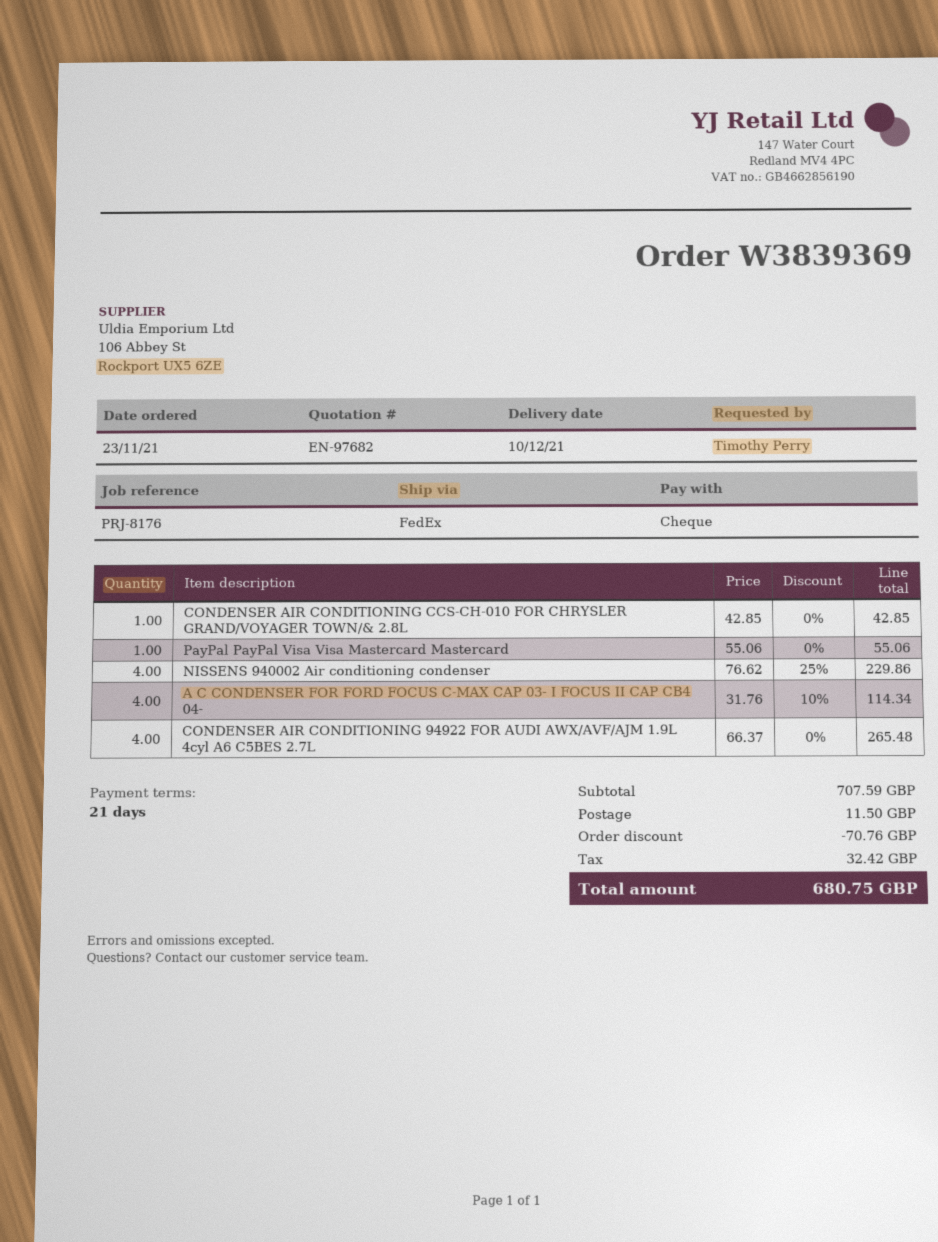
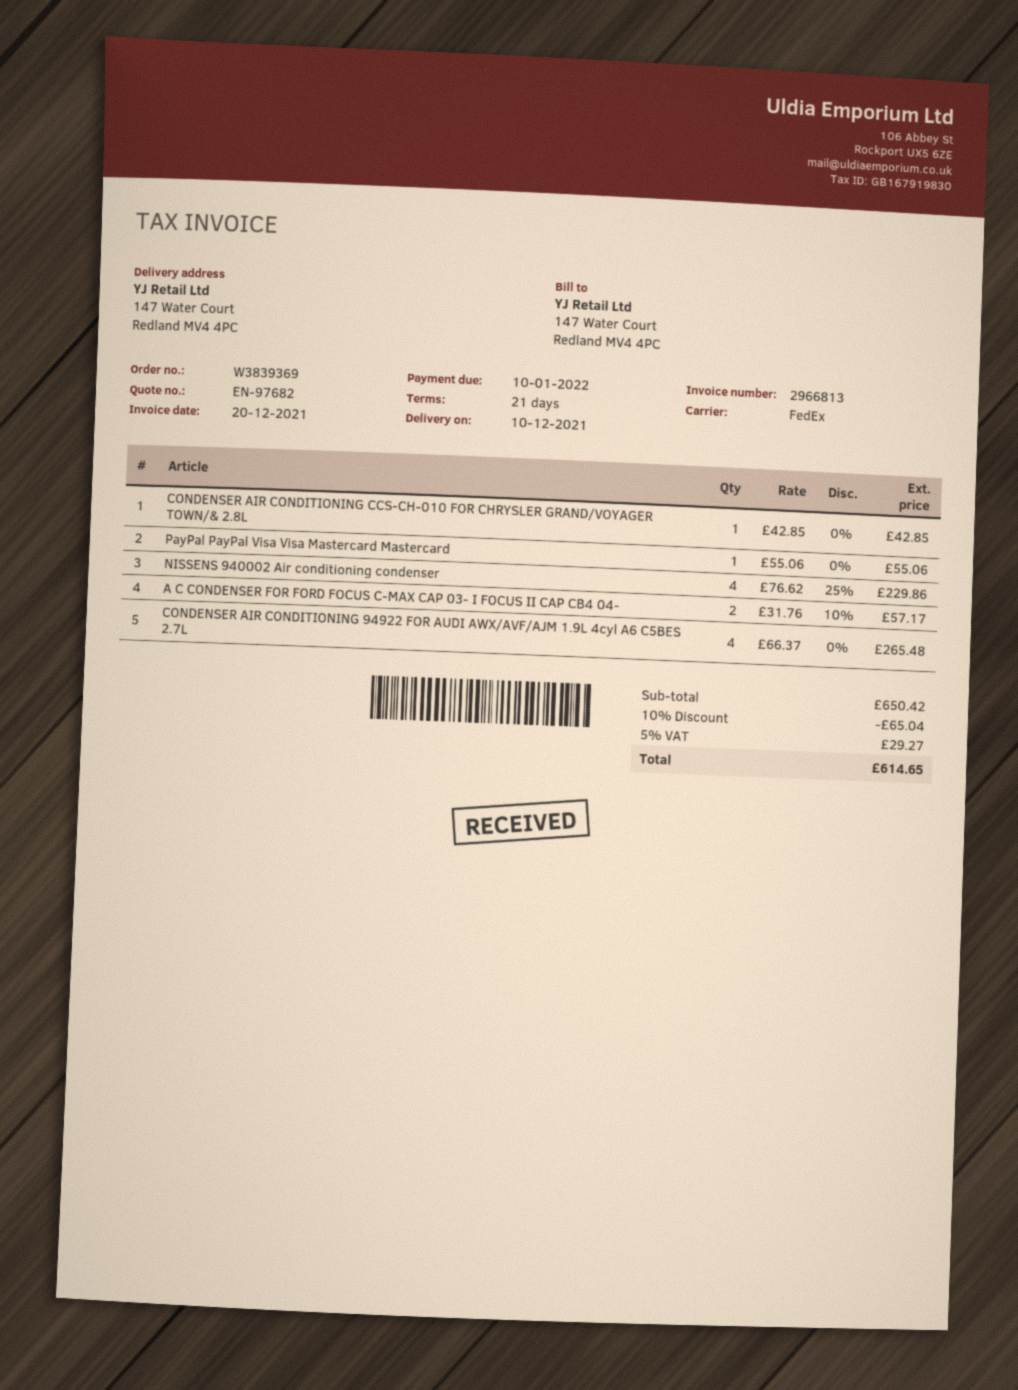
A C CONDENSER FOR FORD FOCUS C-MAX CAP 03- I FOCUS II CAP CB4 04-: 4 x 31.76 - 10% = 114.34 -> 2 x 31.76 - 10% = 57.17
subtotal: 707.59 -> 650.42
discount: 70.76 -> 65.04
shipping: 11.50 -> none
tax: 32.42 -> 29.27
total: 680.75 -> 614.65

